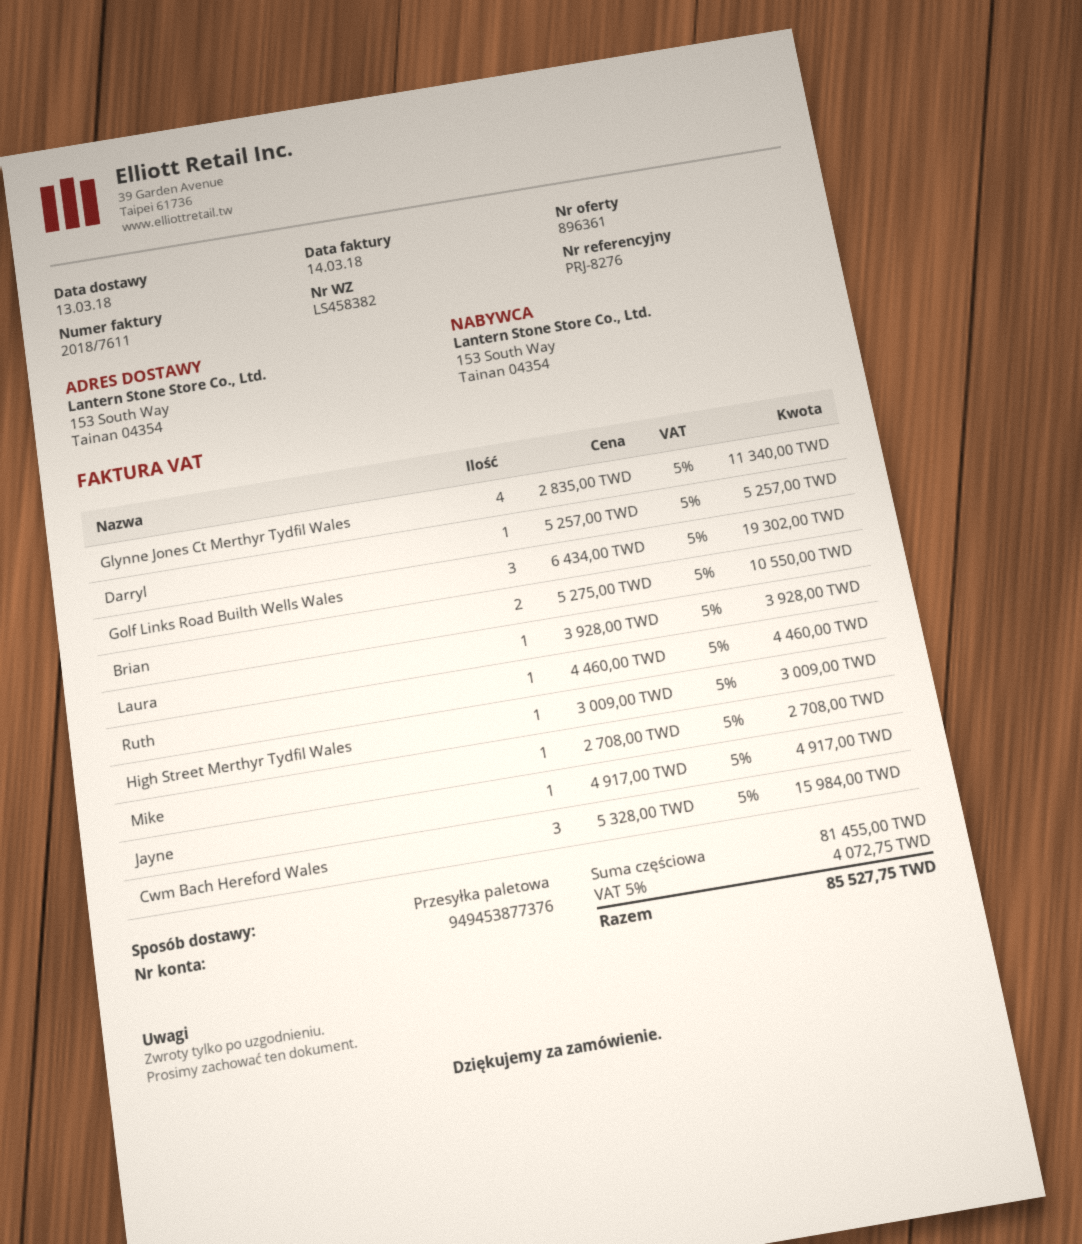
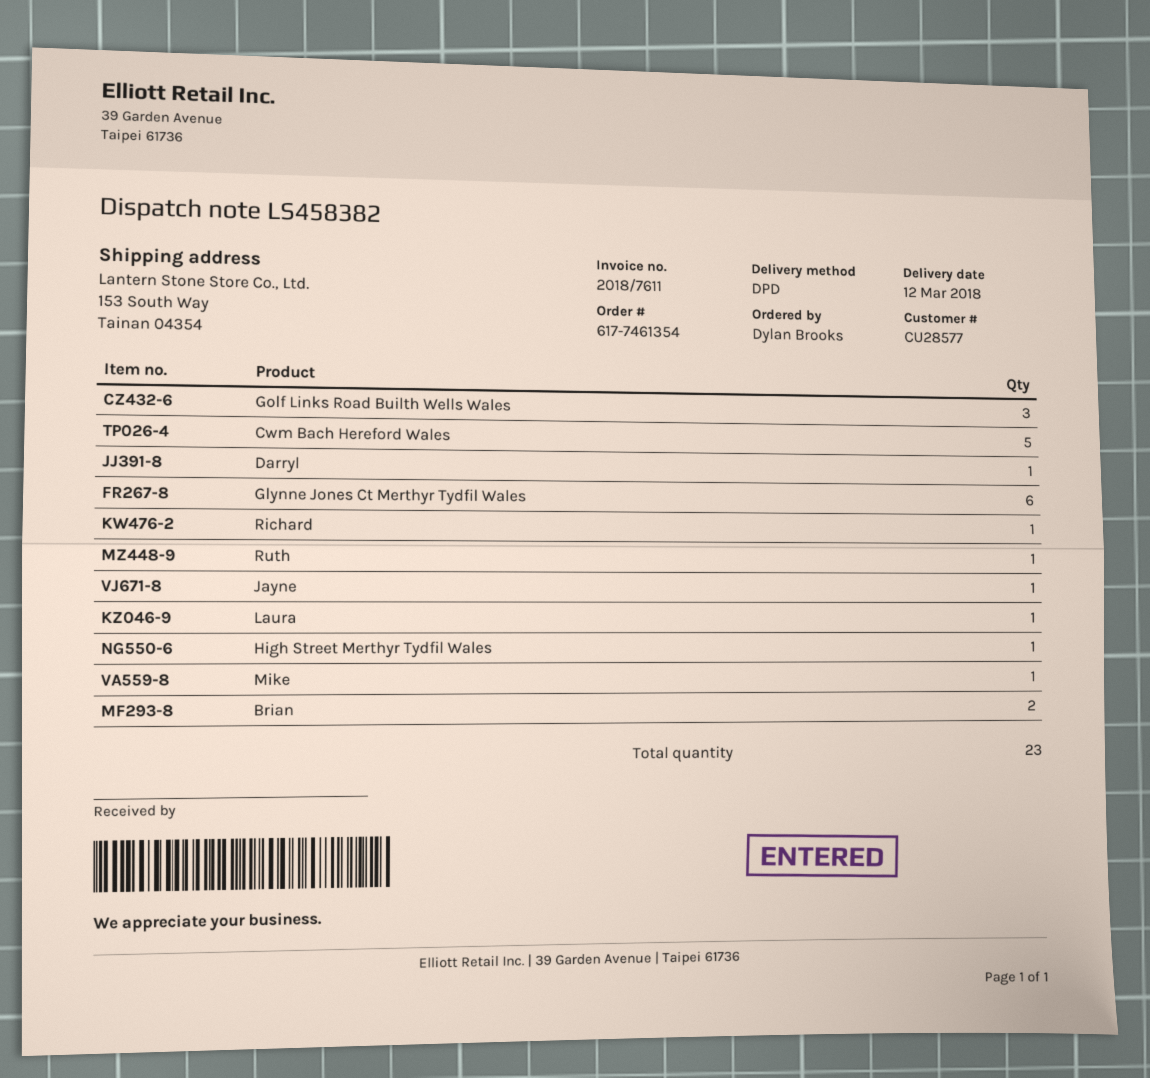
delivery date: 2018-03-13 -> 2018-03-12
shipping method: pallet freight -> DPD
Glynne Jones Ct Merthyr Tydfil Wales: 4 -> 6
Cwm Bach Hereford Wales: 3 -> 5
Richard: none -> 1

